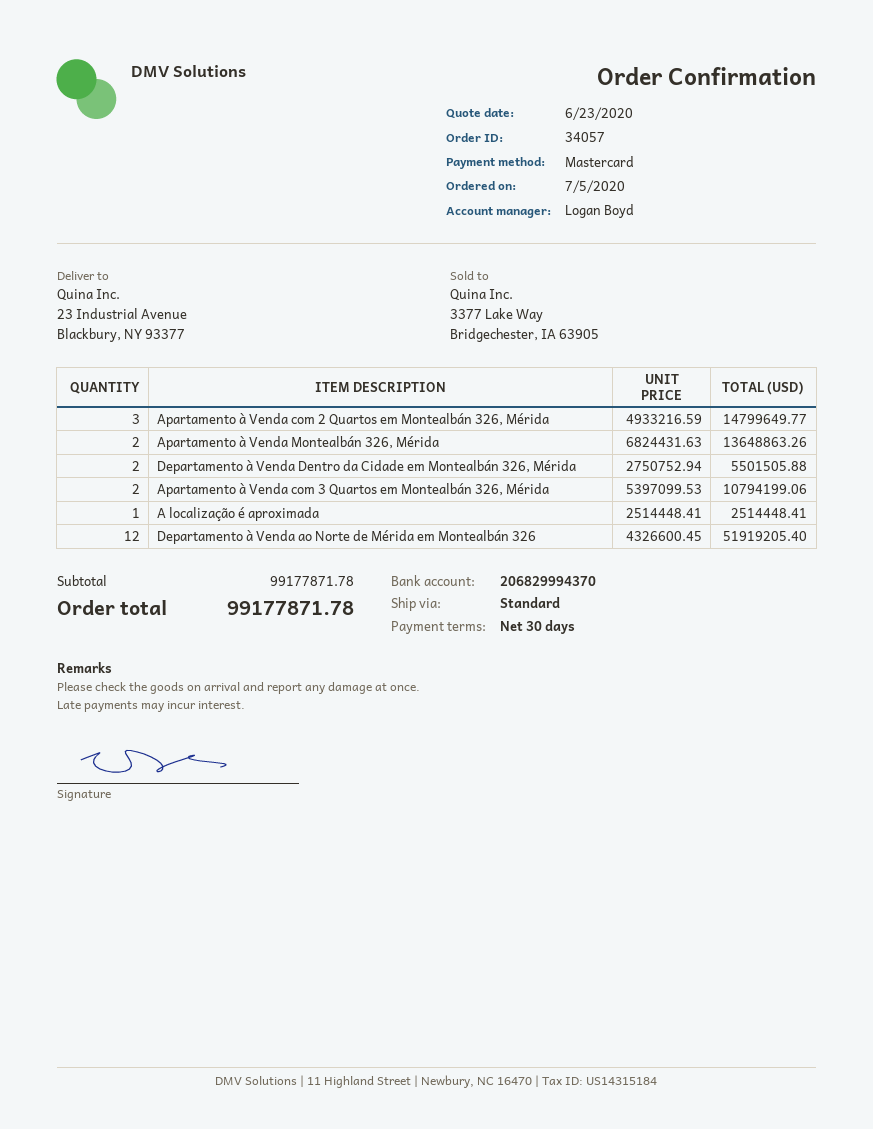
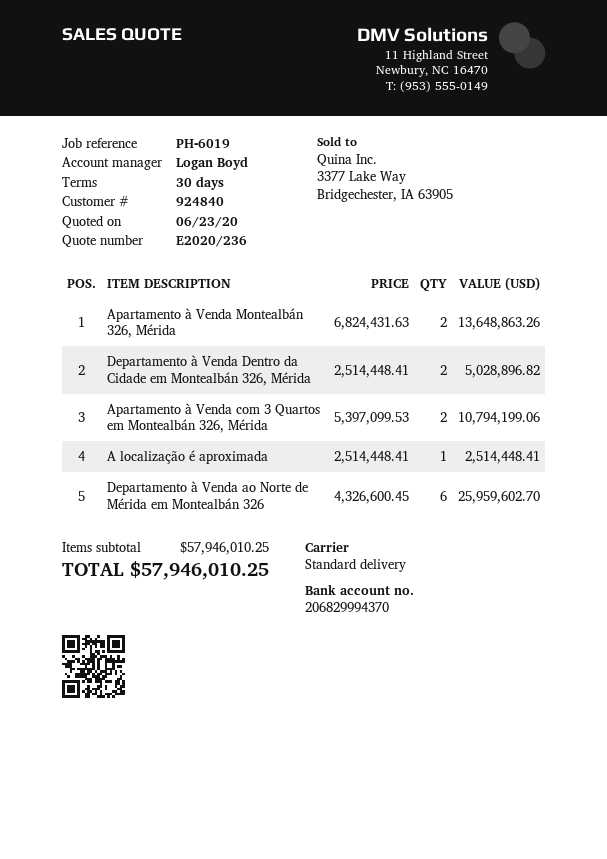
Apartamento à Venda com 2 Quartos em Montealbán 326, Mérida: 3 x 4933216.59 = 14799649.77 -> none
Departamento à Venda Dentro da Cidade em Montealbán 326, Mérida: 2 x 2750752.94 = 5501505.88 -> 2 x 2514448.41 = 5028896.82
Departamento à Venda ao Norte de Mérida em Montealbán 326: 12 x 4326600.45 = 51919205.40 -> 6 x 4326600.45 = 25959602.70
subtotal: 99177871.78 -> 57946010.25
total: 99177871.78 -> 57946010.25

